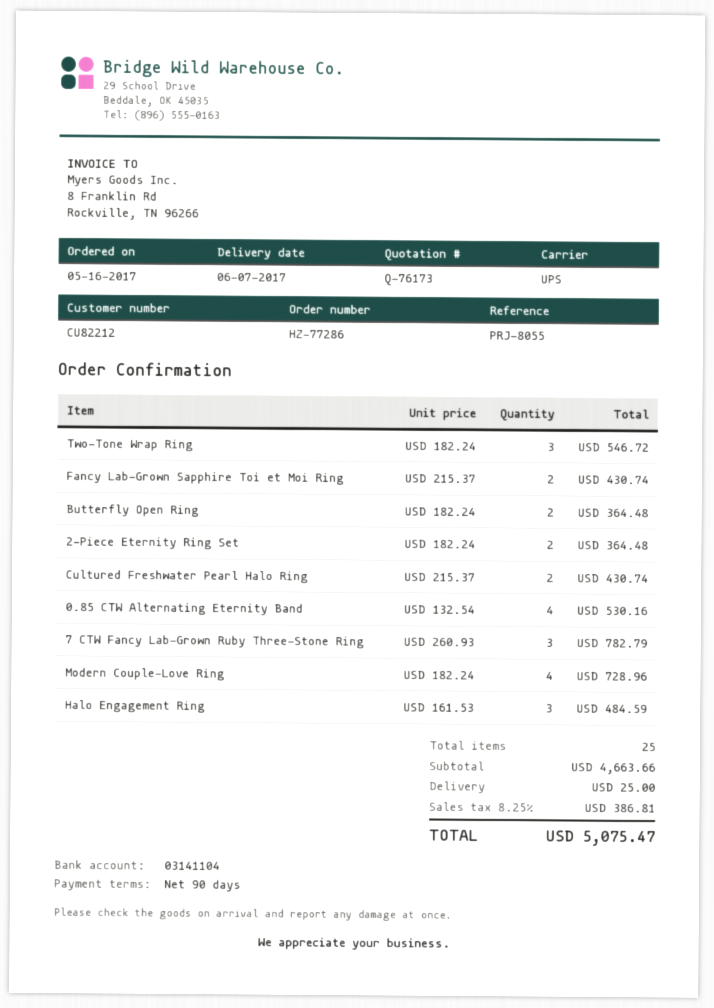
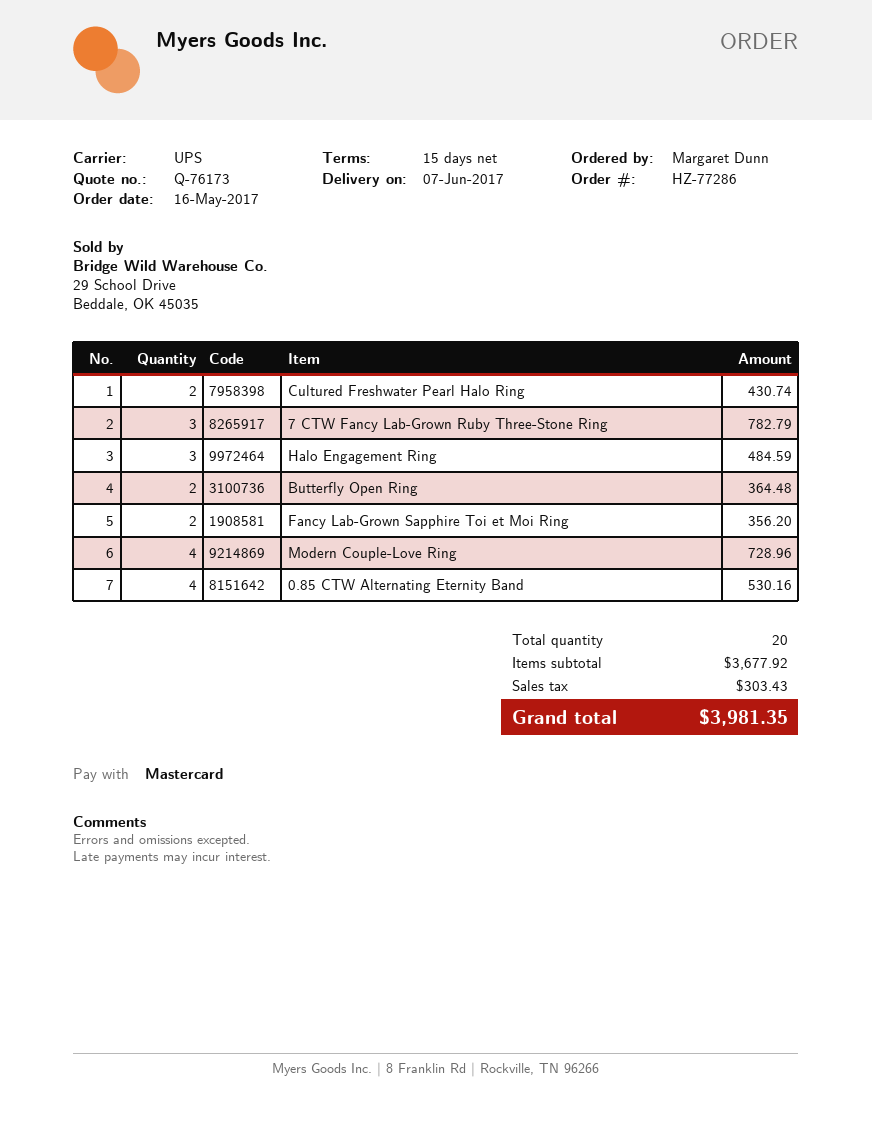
payment terms: 90 days -> 15 days
Two-Tone Wrap Ring: 3 for 546.72 -> none
Fancy Lab-Grown Sapphire Toi et Moi Ring: 2 for 430.74 -> 2 for 356.20
2-Piece Eternity Ring Set: 2 for 364.48 -> none
total quantity: 25 -> 20
subtotal: 4663.66 -> 3677.92
shipping: 25.00 -> none
tax: 386.81 -> 303.43
total: 5075.47 -> 3981.35

